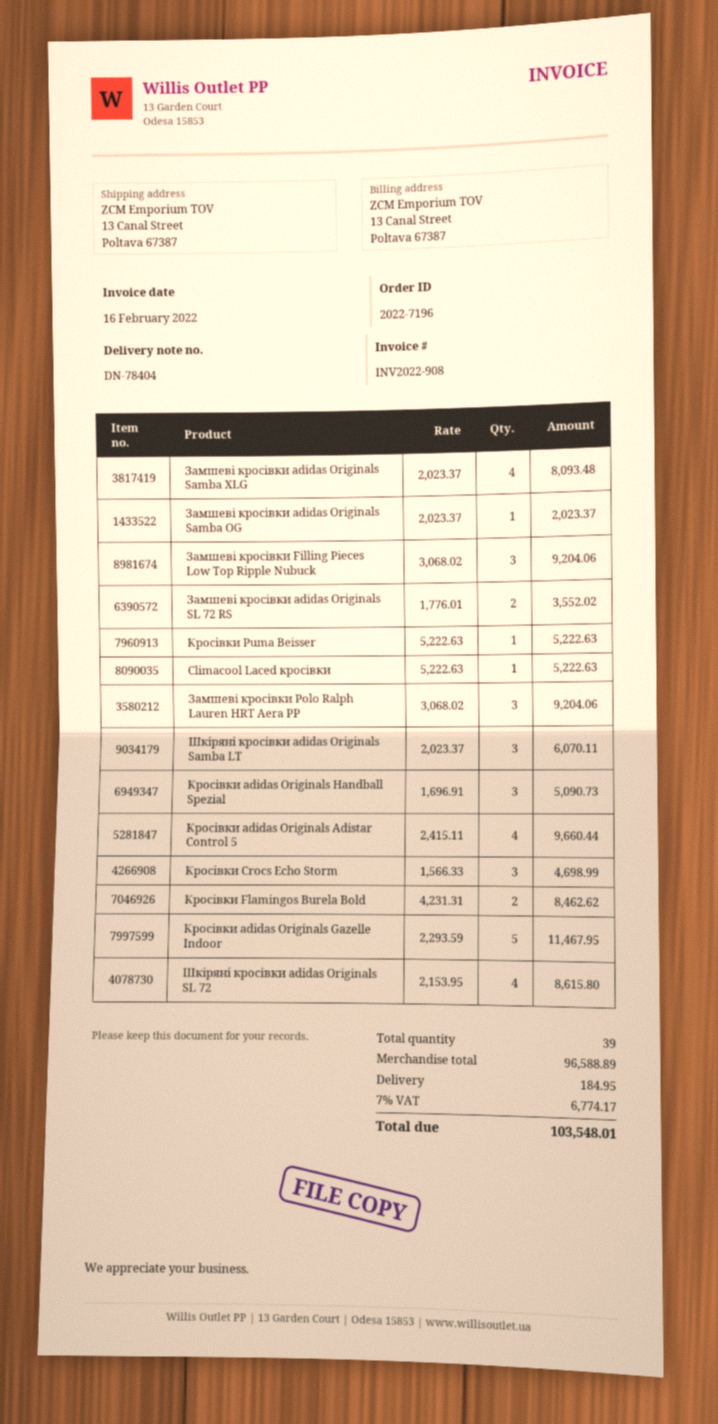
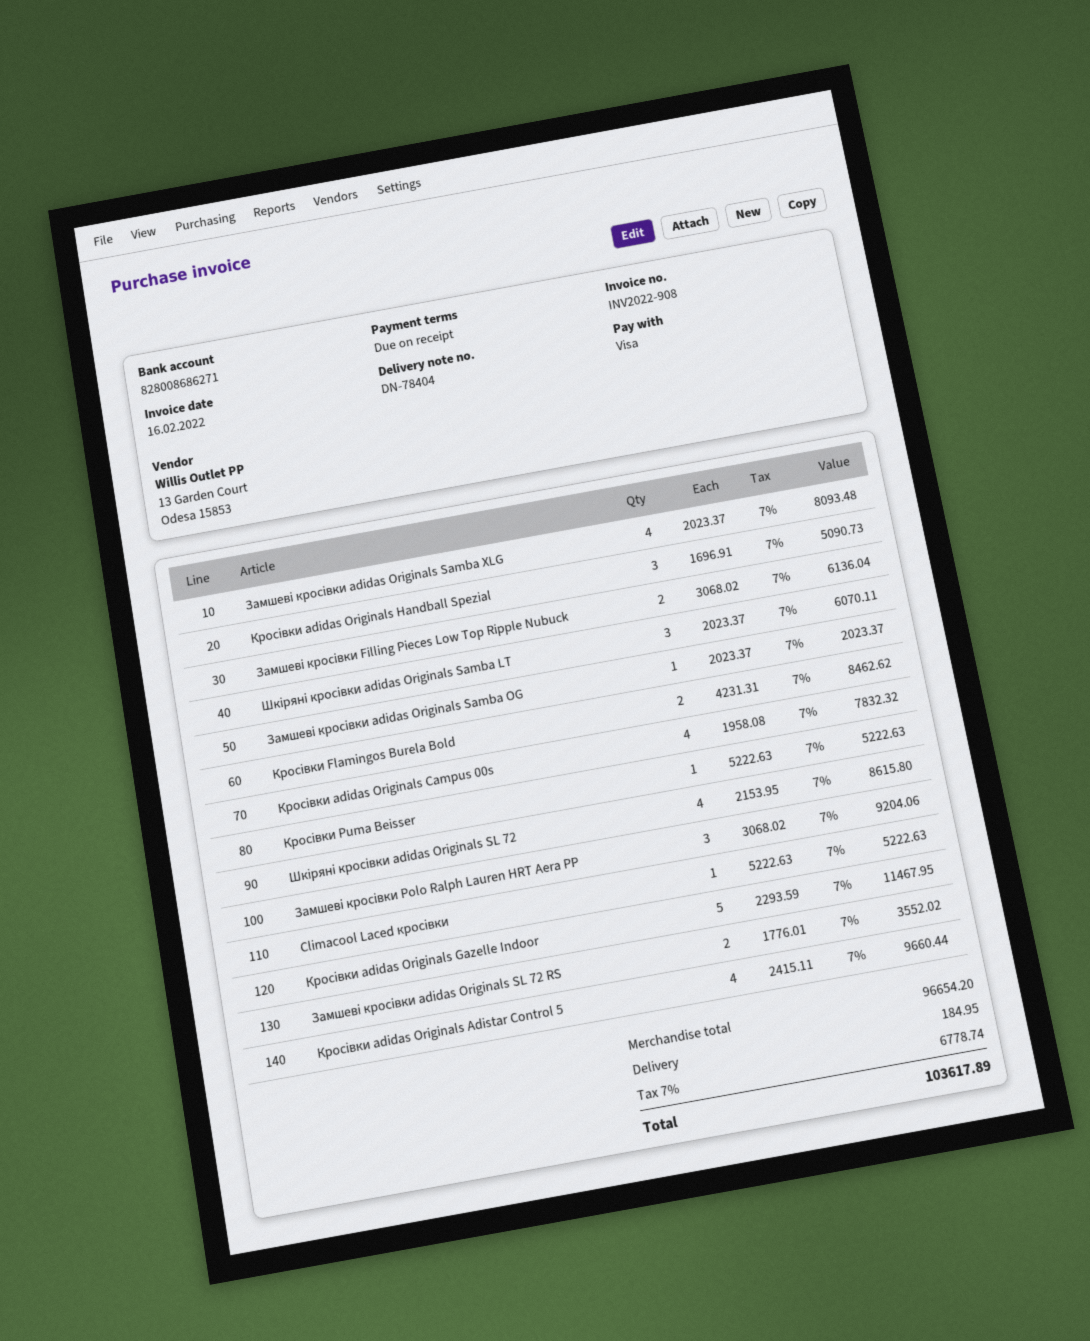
Замшеві кросівки Filling Pieces Low Top Ripple Nubuck: 3 x 3068.02 = 9204.06 -> 2 x 3068.02 = 6136.04
Кросівки Crocs Echo Storm: 3 x 1566.33 = 4698.99 -> none
Кросівки adidas Originals Campus 00s: none -> 4 x 1958.08 = 7832.32
subtotal: 96588.89 -> 96654.20
tax: 7% = 6774.17 -> 7% = 6778.74
total: 103548.01 -> 103617.89

